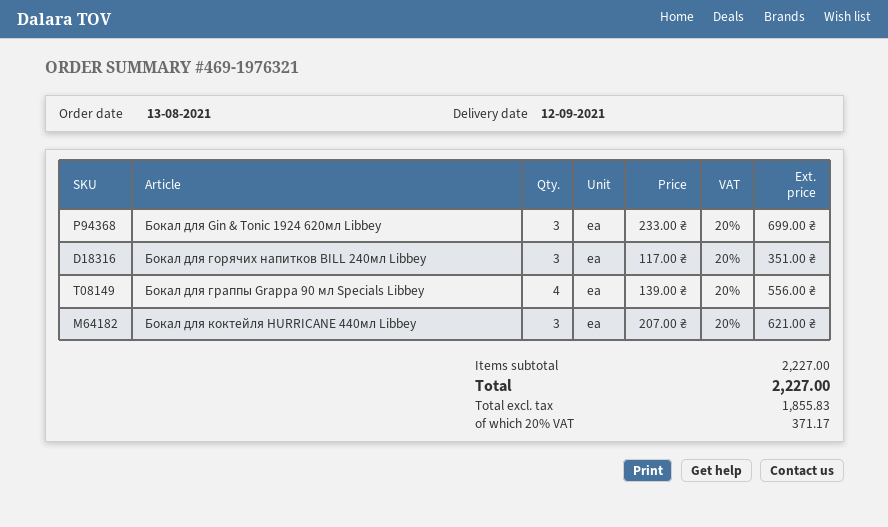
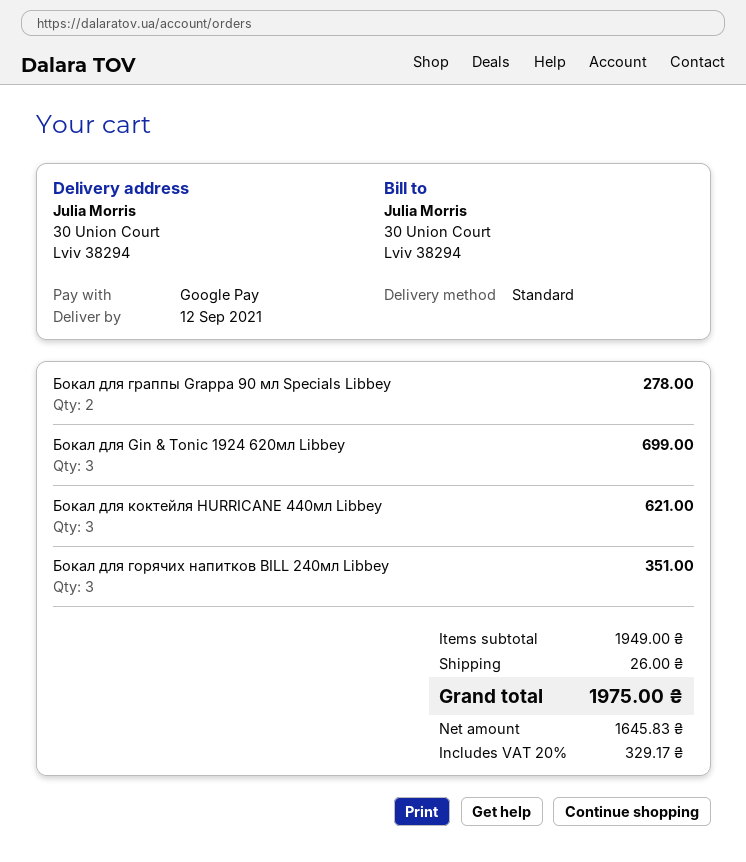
Бокал для граппы Grappa 90 мл Specials Libbey: 4 for 556.00 -> 2 for 278.00
subtotal: 2227.00 -> 1949.00
shipping: none -> 26.00
net: 1855.83 -> 1645.83
tax: 20% = 371.17 -> 20% = 329.17
total: 2227.00 -> 1975.00

